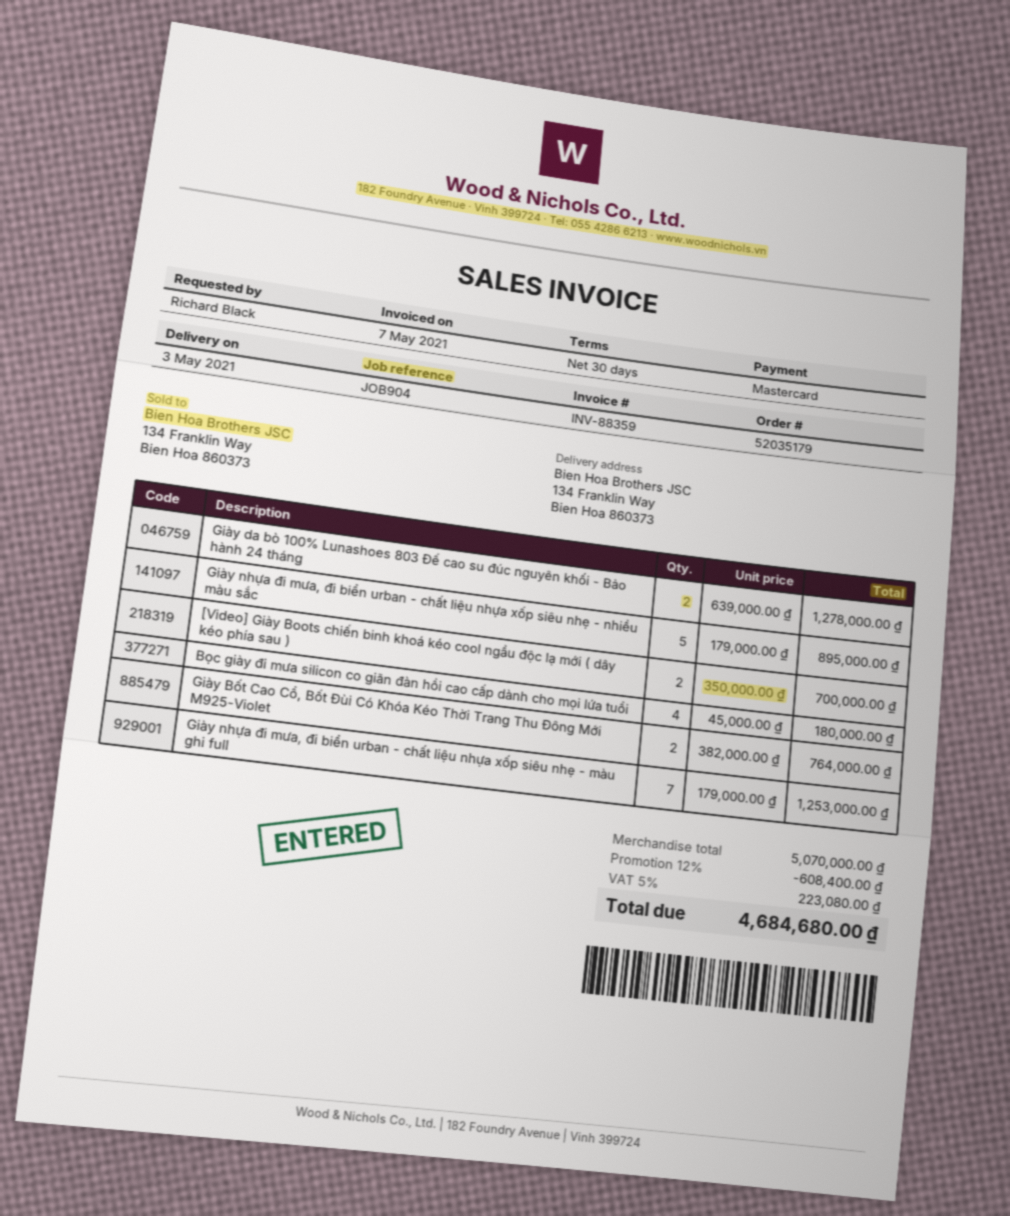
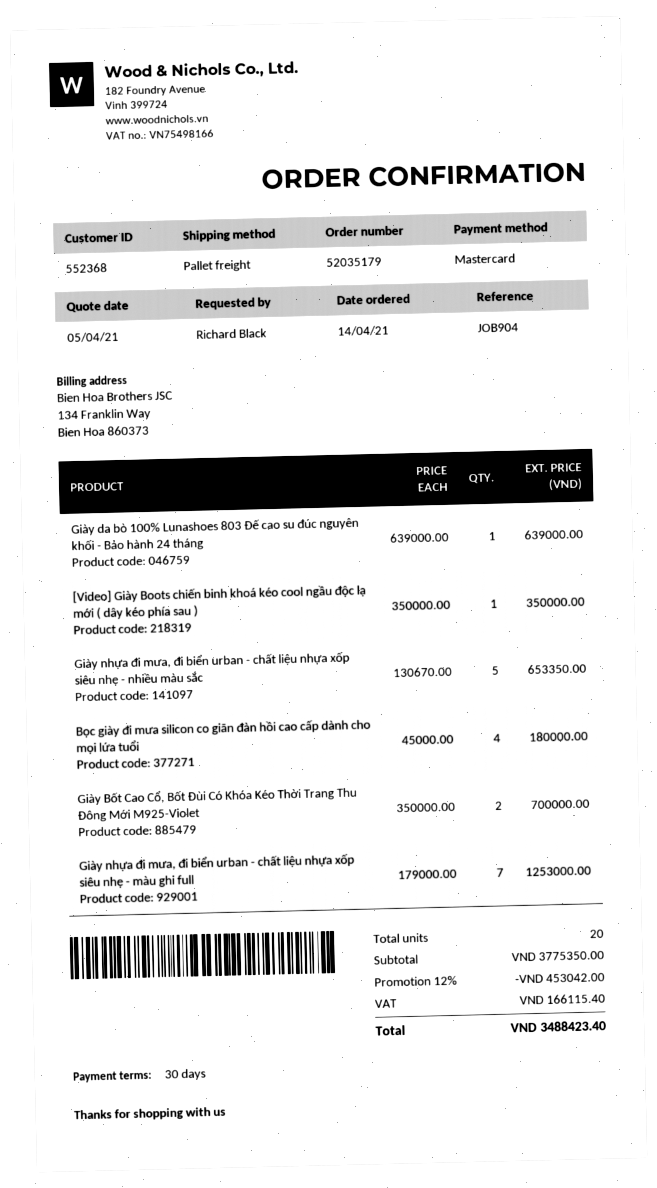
Giày da bò 100% Lunashoes 803 Đế cao su đúc nguyên khối - Bảo hành 24 tháng: 2 x 639000.00 = 1278000.00 -> 1 x 639000.00 = 639000.00
Giày nhựa đi mưa, đi biển urban - chất liệu nhựa xốp siêu nhẹ - nhiều màu sắc: 5 x 179000.00 = 895000.00 -> 5 x 130670.00 = 653350.00
[Video] Giày Boots chiến binh khoá kéo cool ngầu độc lạ mới ( dây kéo phía sau ): 2 x 350000.00 = 700000.00 -> 1 x 350000.00 = 350000.00
Giày Bốt Cao Cổ, Bốt Đùi Có Khóa Kéo Thời Trang Thu Đông Mới M925-Violet: 2 x 382000.00 = 764000.00 -> 2 x 350000.00 = 700000.00
subtotal: 5070000.00 -> 3775350.00
discount: 12% = 608400.00 -> 12% = 453042.00
tax: 223080.00 -> 166115.40
total: 4684680.00 -> 3488423.40

